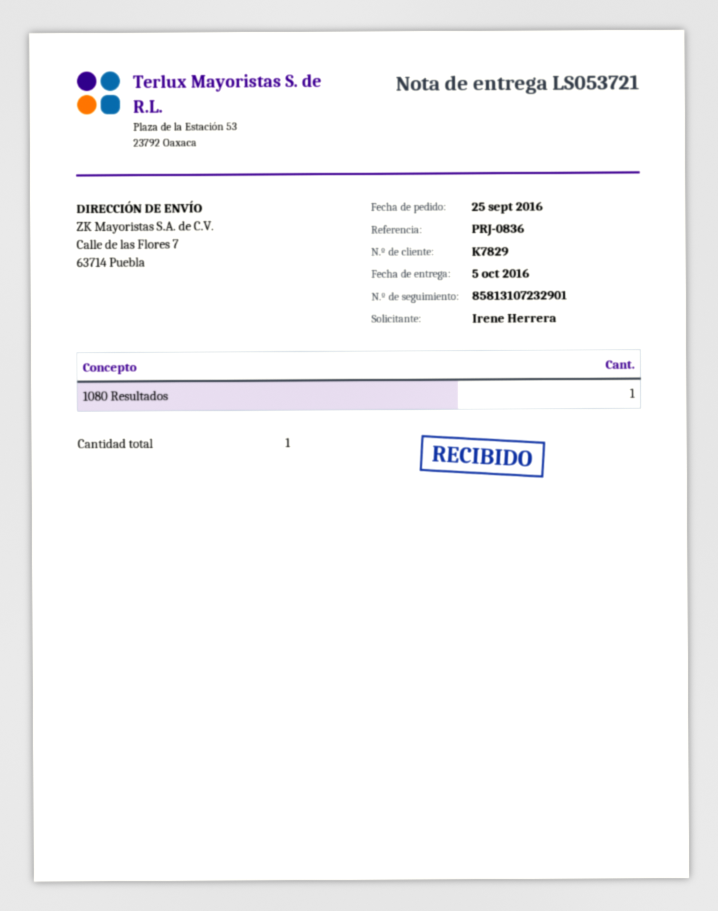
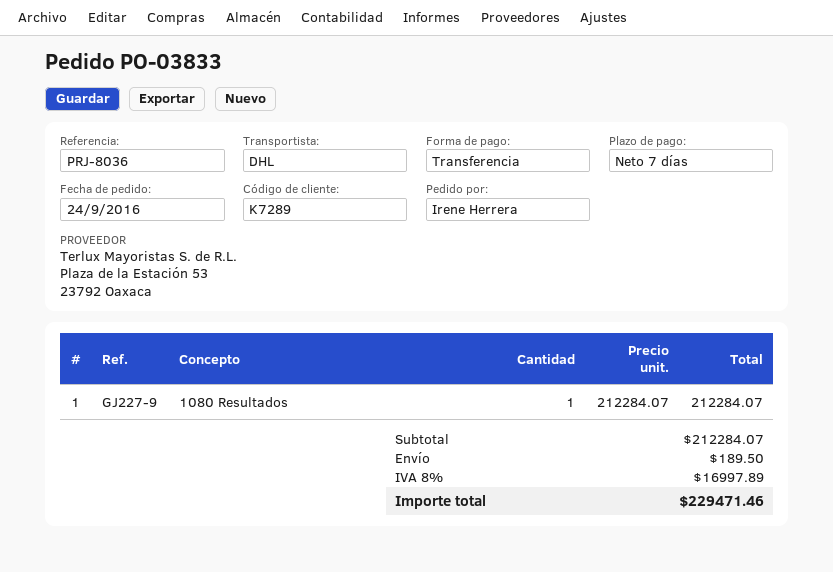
order date: 2016-09-25 -> 2016-09-24
customer number: K7829 -> K7289
reference: PRJ-0836 -> PRJ-8036

